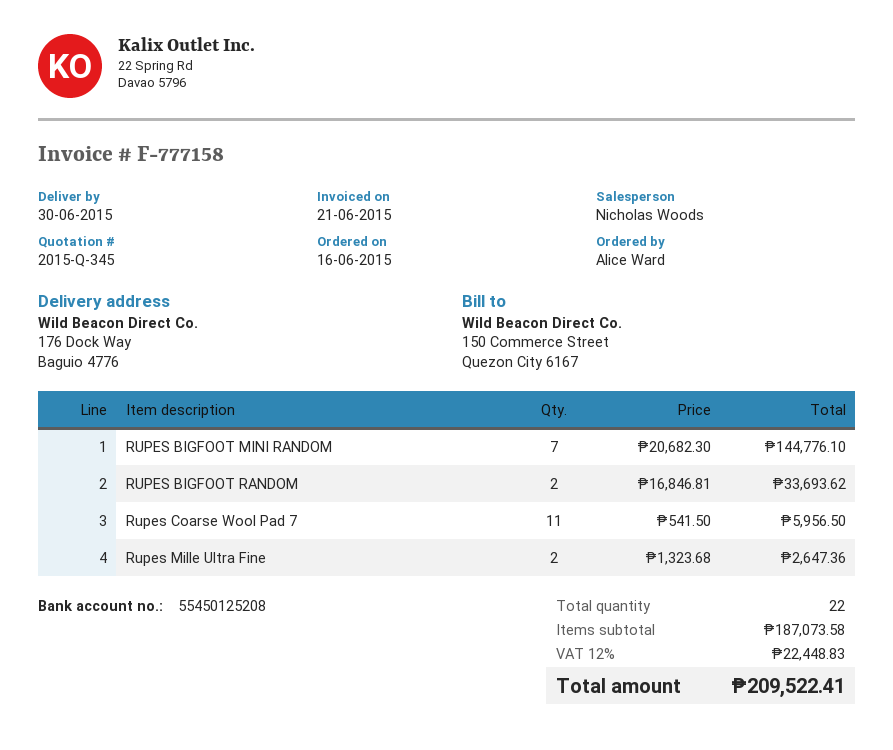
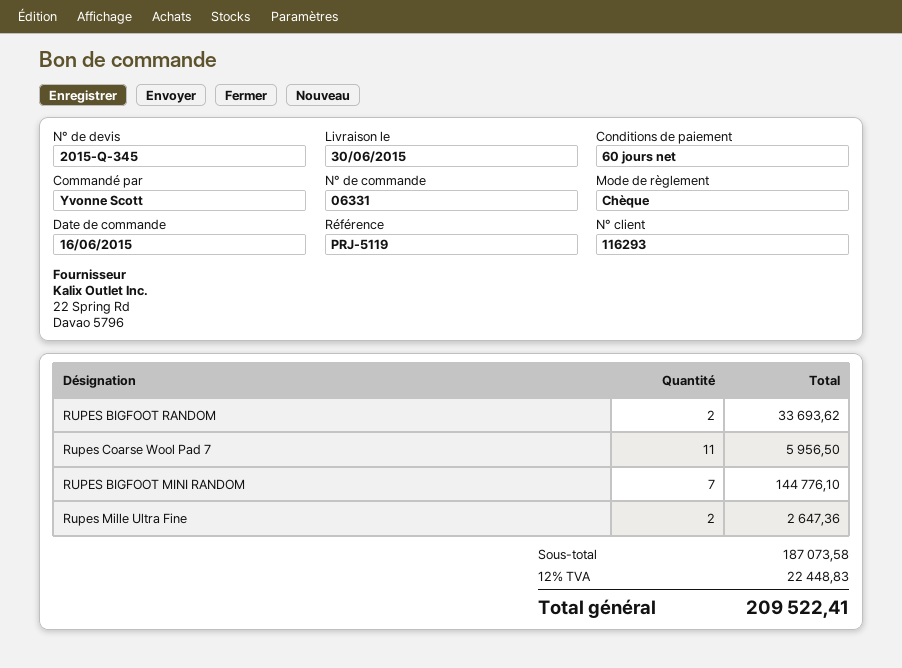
ordered by: Alice Ward -> Yvonne Scott

